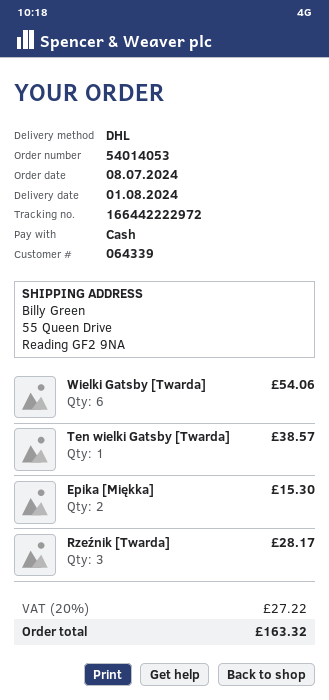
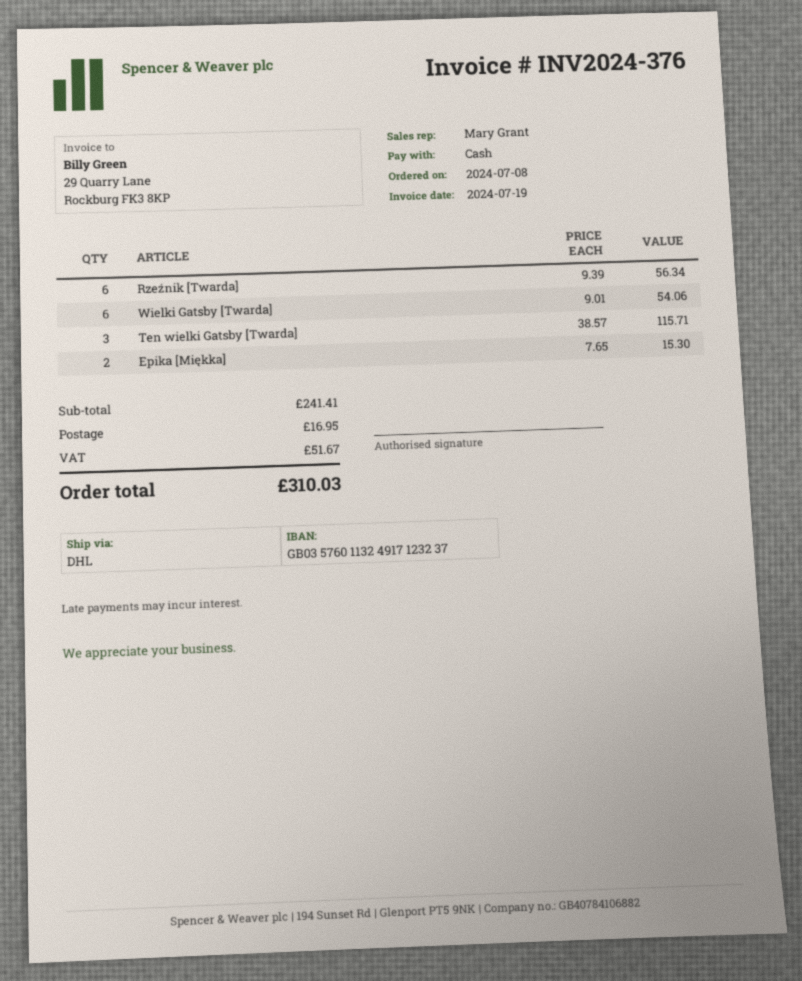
Ten wielki Gatsby [Twarda]: 1 for 38.57 -> 3 for 115.71
Rzeźnik [Twarda]: 3 for 28.17 -> 6 for 56.34
shipping: none -> 16.95
tax: 27.22 -> 51.67
total: 163.32 -> 310.03

